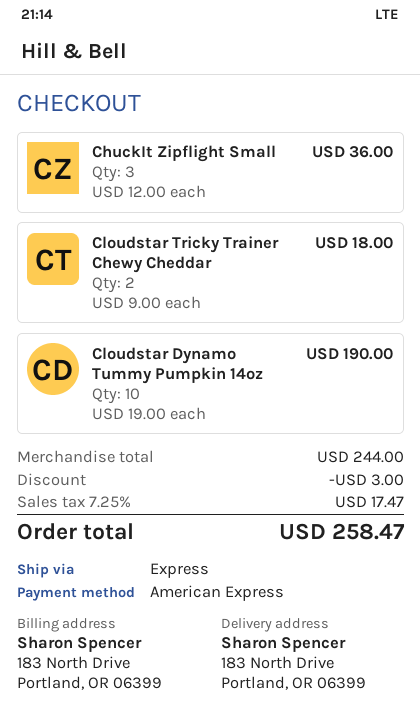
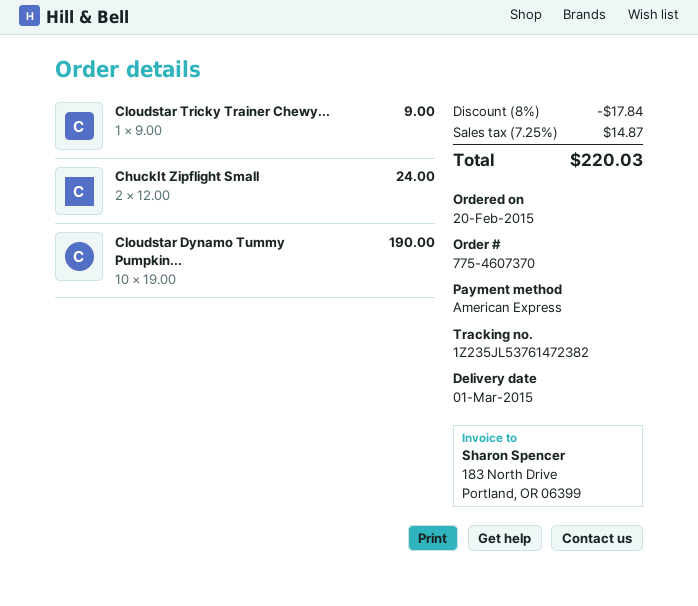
ChuckIt Zipflight Small: 3 x 12.00 = 36.00 -> 2 x 12.00 = 24.00
Cloudstar Tricky Trainer Chewy Cheddar: 2 x 9.00 = 18.00 -> 1 x 9.00 = 9.00
discount: 3.00 -> 17.84
tax: 7.25% = 17.47 -> 7.25% = 14.87
total: 258.47 -> 220.03

